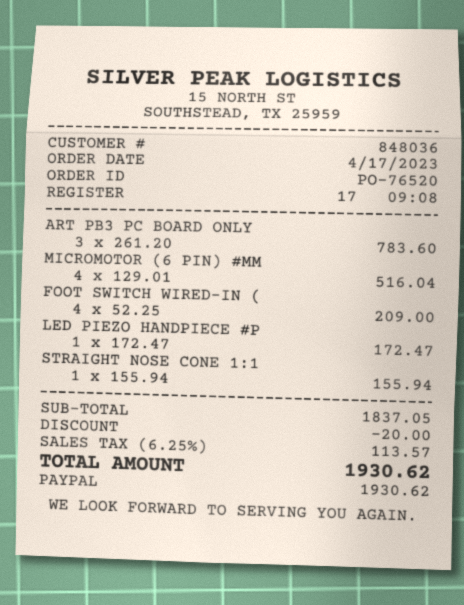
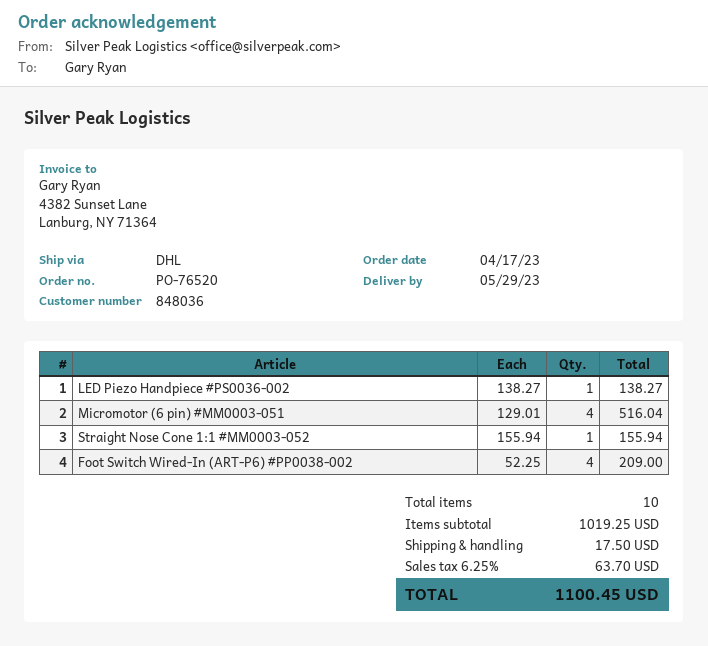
ART PB3 PC BOARD ONLY: 3 x 261.20 = 783.60 -> none
LED PIEZO HANDPIECE #P: 1 x 172.47 = 172.47 -> 1 x 138.27 = 138.27
subtotal: 1837.05 -> 1019.25
discount: 20.00 -> none
shipping: none -> 17.50
tax: 6.25% = 113.57 -> 6.25% = 63.70
total: 1930.62 -> 1100.45

